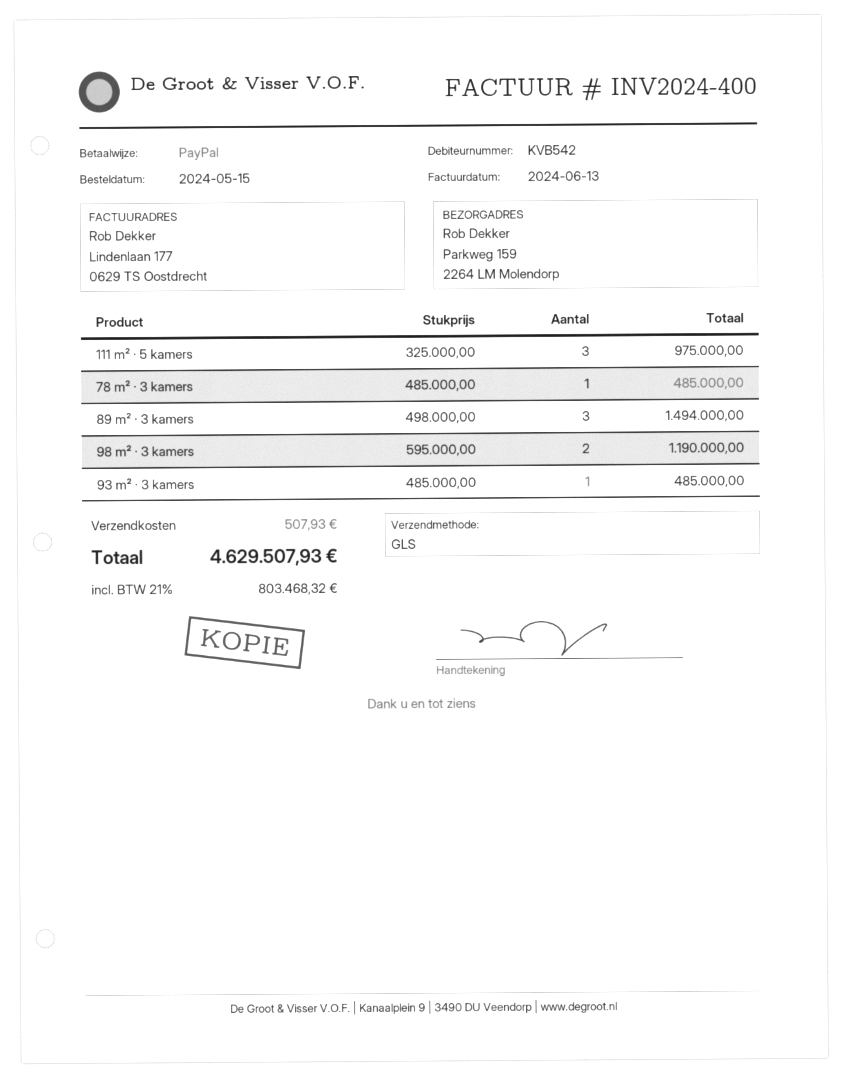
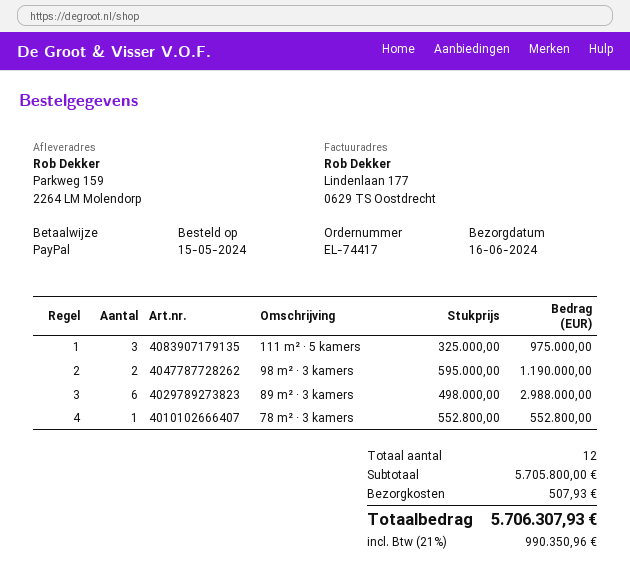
78 m² · 3 kamers: 1 x 485000.00 = 485000.00 -> 1 x 552800.00 = 552800.00
89 m² · 3 kamers: 3 x 498000.00 = 1494000.00 -> 6 x 498000.00 = 2988000.00
93 m² · 3 kamers: 1 x 485000.00 = 485000.00 -> none
tax: 21% = 803468.32 -> 21% = 990350.96
total: 4629507.93 -> 5706307.93

